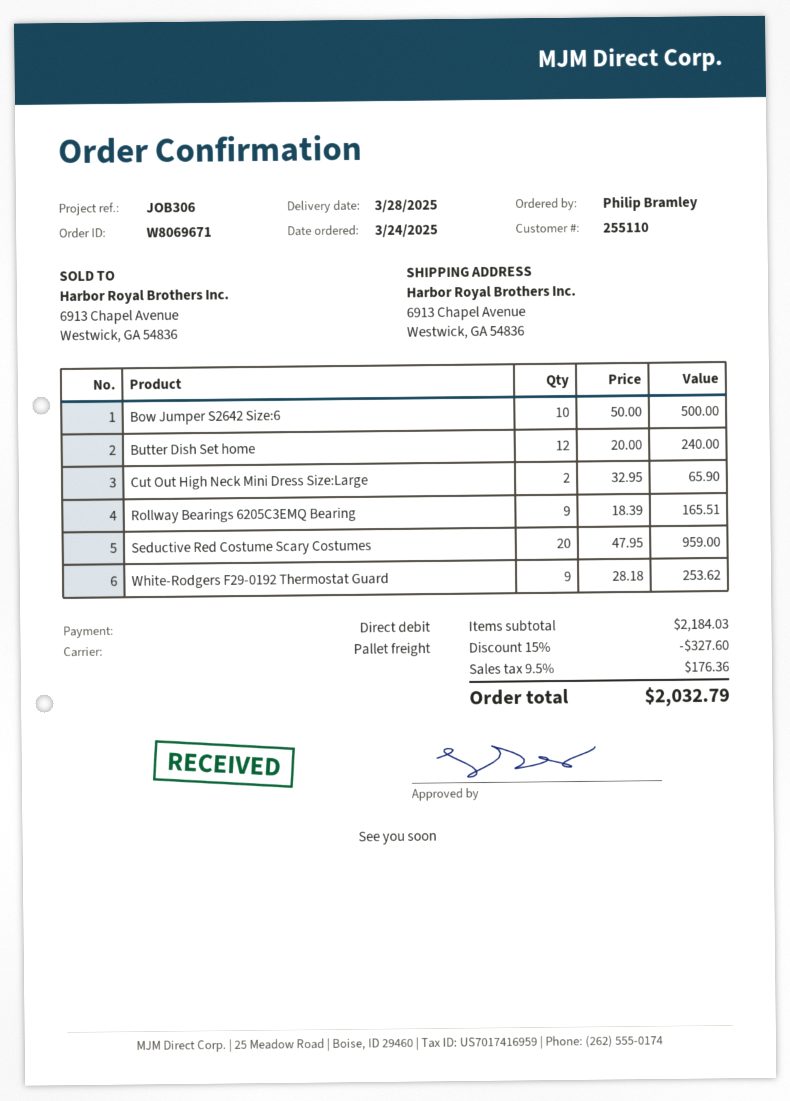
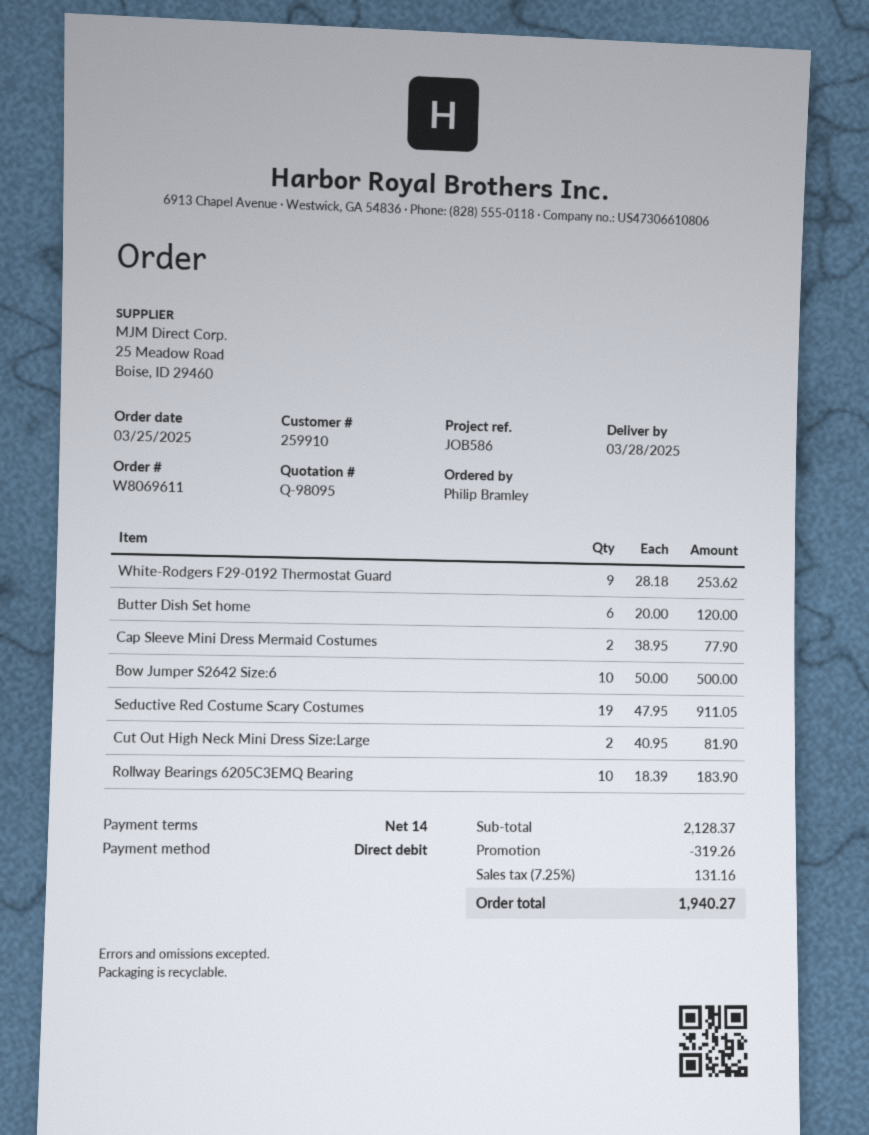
order number: W8069671 -> W8069611
order date: 2025-03-24 -> 2025-03-25
customer number: 255110 -> 259910
reference: JOB306 -> JOB586
Butter Dish Set home: 12 x 20.00 = 240.00 -> 6 x 20.00 = 120.00
Cut Out High Neck Mini Dress Size:Large: 2 x 32.95 = 65.90 -> 2 x 40.95 = 81.90
Rollway Bearings 6205C3EMQ Bearing: 9 x 18.39 = 165.51 -> 10 x 18.39 = 183.90
Seductive Red Costume Scary Costumes: 20 x 47.95 = 959.00 -> 19 x 47.95 = 911.05
Cap Sleeve Mini Dress Mermaid Costumes: none -> 2 x 38.95 = 77.90
subtotal: 2184.03 -> 2128.37
discount: 327.60 -> 319.26
tax: 9.5% = 176.36 -> 7.25% = 131.16
total: 2032.79 -> 1940.27

